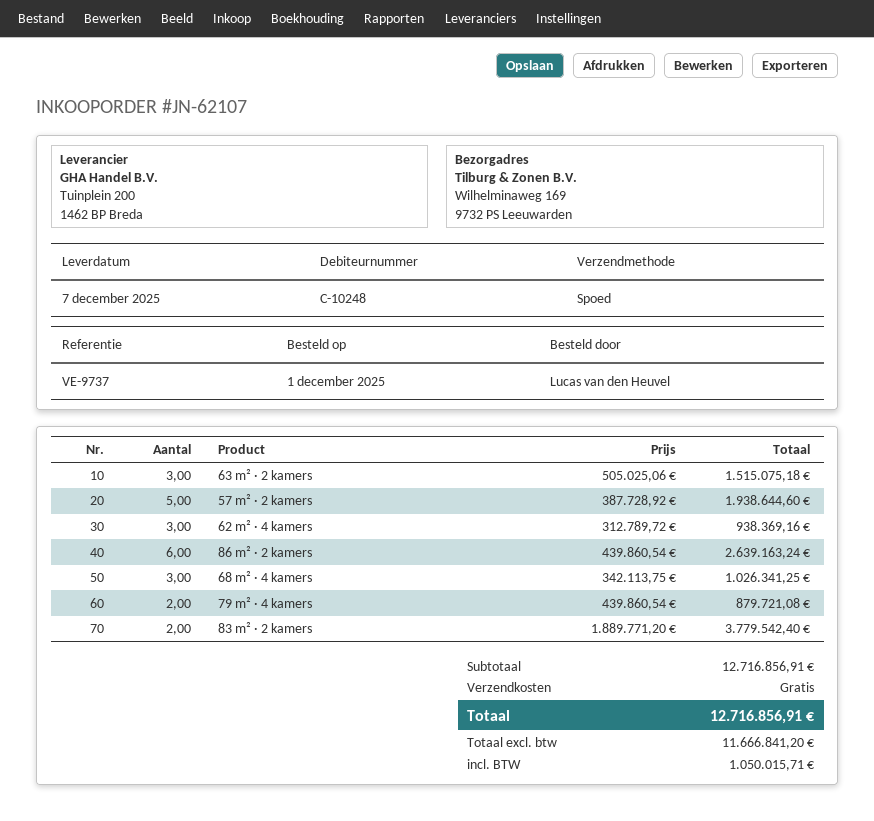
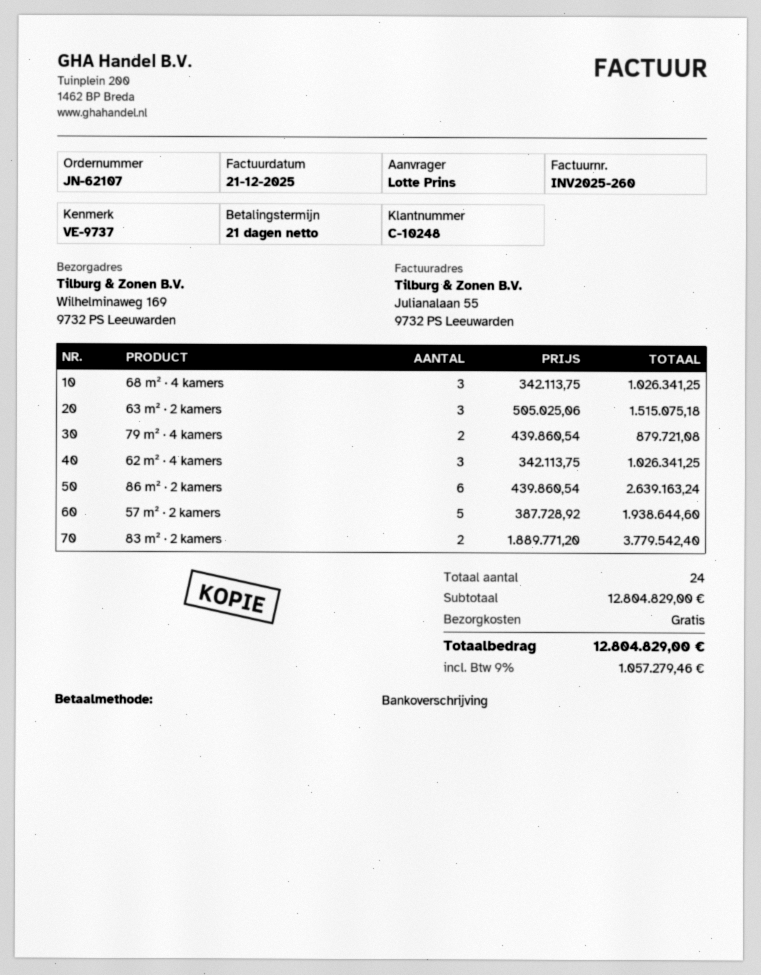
ordered by: Lucas van den Heuvel -> Lotte Prins
62 m² · 4 kamers: 3 x 312789.72 = 938369.16 -> 3 x 342113.75 = 1026341.25
subtotal: 12716856.91 -> 12804829.00
tax: 1050015.71 -> 1057279.46
total: 12716856.91 -> 12804829.00

